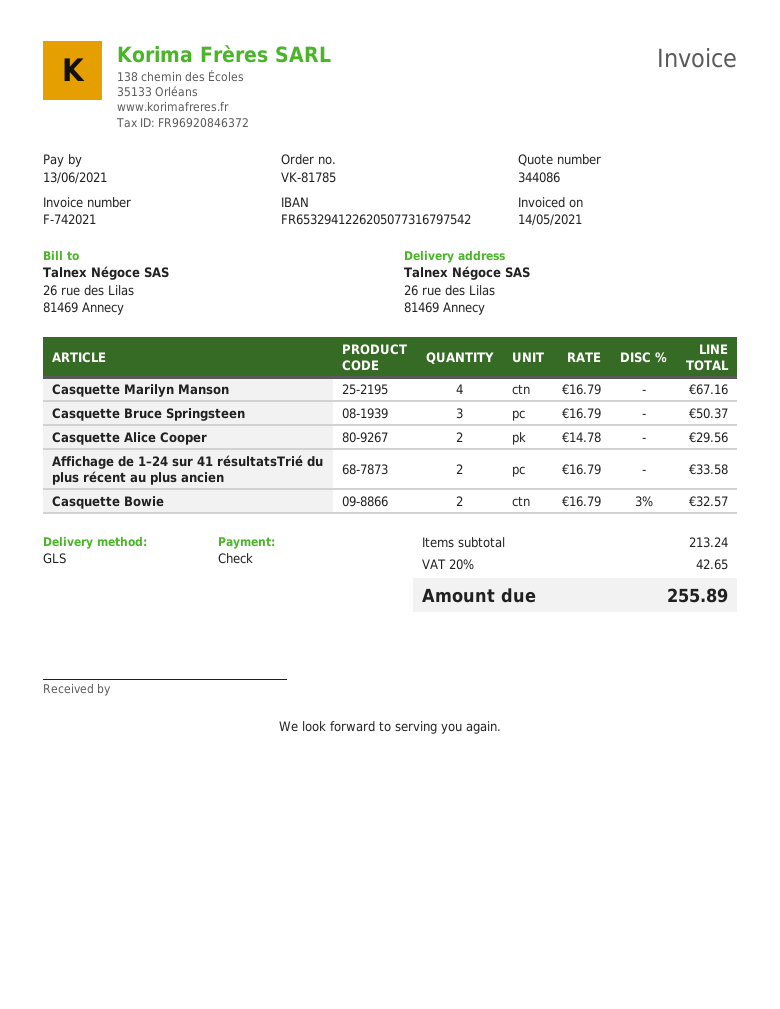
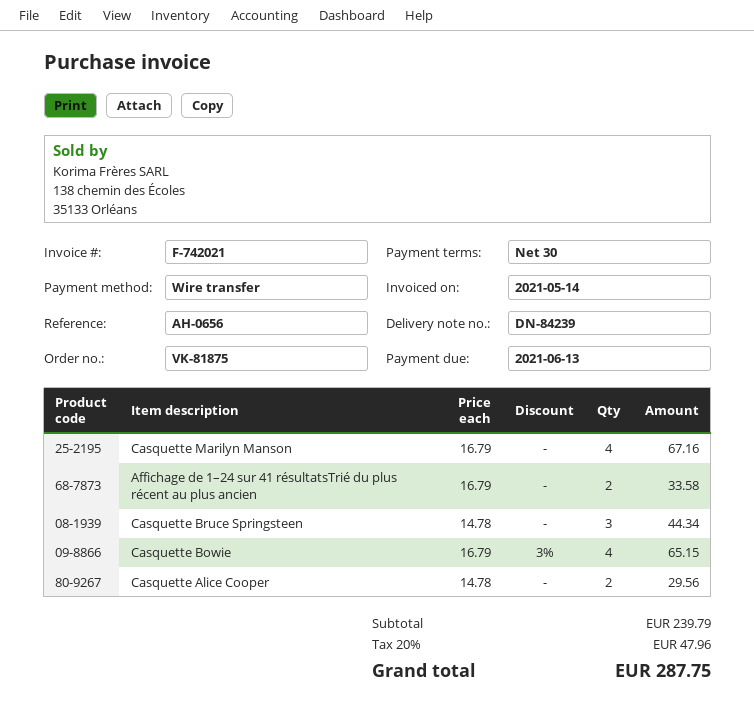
order number: VK-81785 -> VK-81875
payment method: cheque -> bank transfer
Casquette Bruce Springsteen: 3 x 16.79 = 50.37 -> 3 x 14.78 = 44.34
Casquette Bowie: 2 x 16.79 - 3% = 32.57 -> 4 x 16.79 - 3% = 65.15
subtotal: 213.24 -> 239.79
tax: 20% = 42.65 -> 20% = 47.96
total: 255.89 -> 287.75

